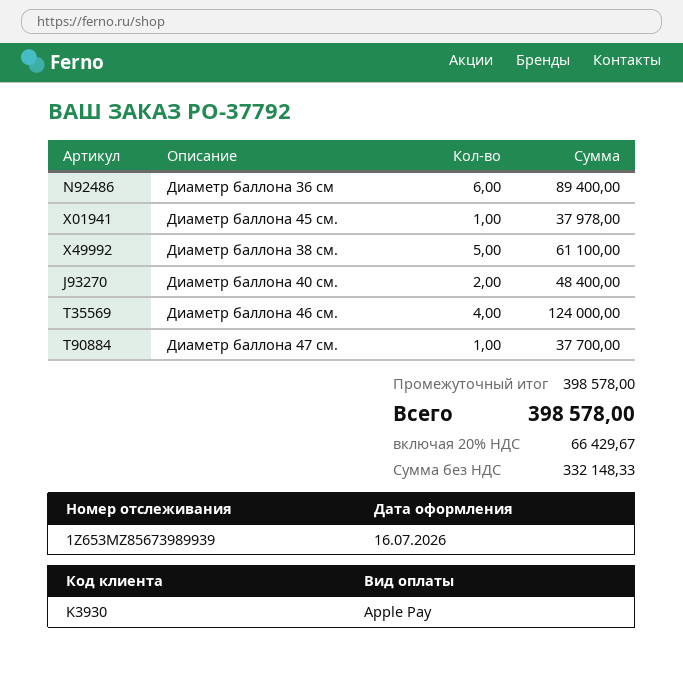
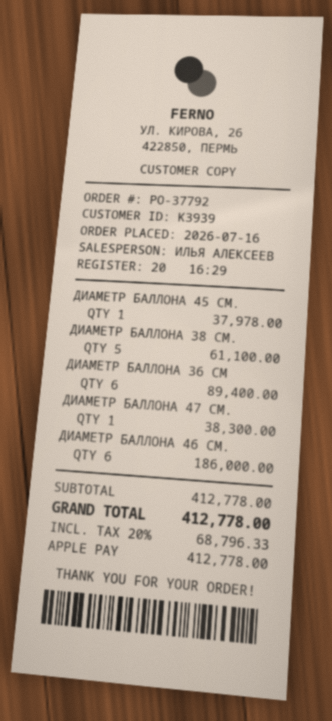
customer number: K3930 -> K3939
Диаметр баллона 40 см.: 2 for 48400.00 -> none
Диаметр баллона 46 см.: 4 for 124000.00 -> 6 for 186000.00
Диаметр баллона 47 см.: 1 for 37700.00 -> 1 for 38300.00
subtotal: 398578.00 -> 412778.00
tax: 20% = 66429.67 -> 20% = 68796.33
total: 398578.00 -> 412778.00

